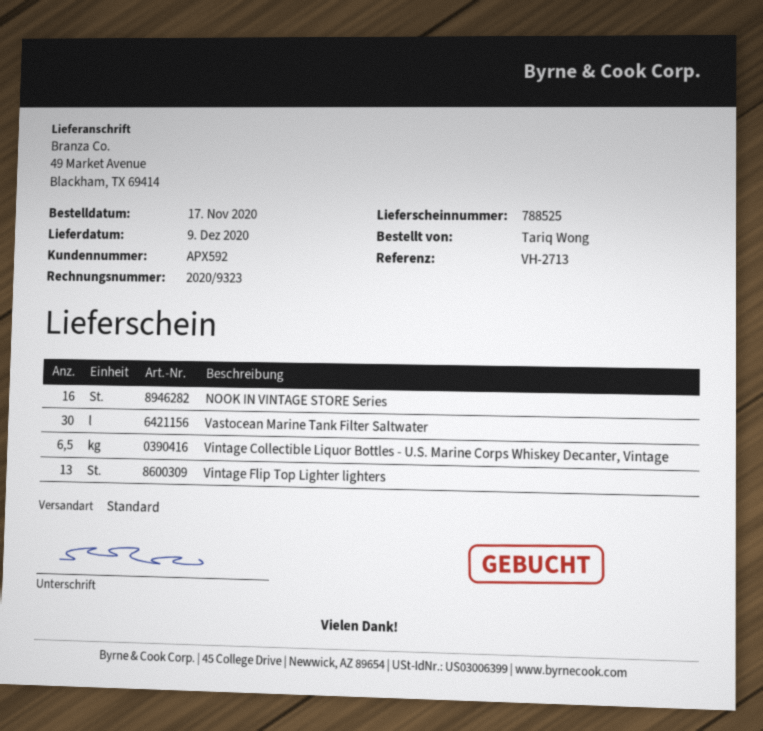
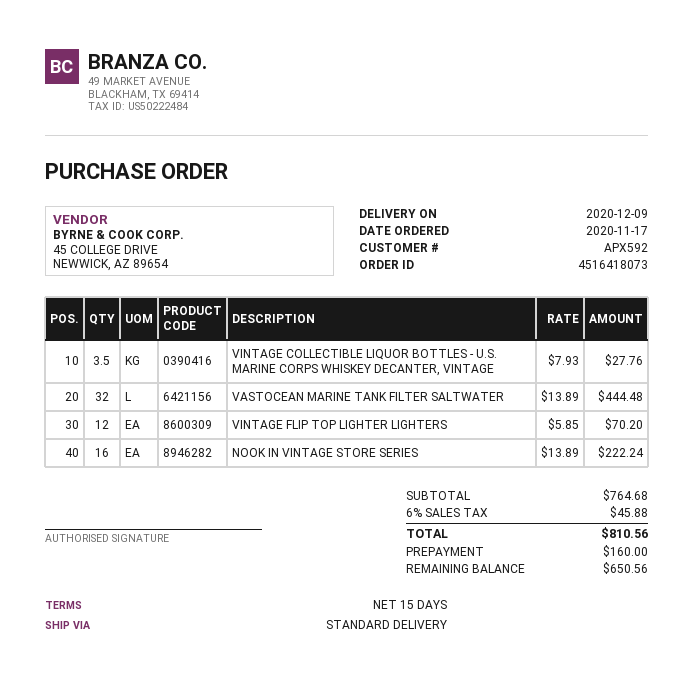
Vastocean Marine Tank Filter Saltwater: 30 -> 32
Vintage Collectible Liquor Bottles - U.S. Marine Corps Whiskey Decanter, Vintage: 6.5 -> 3.5
Vintage Flip Top Lighter lighters: 13 -> 12

